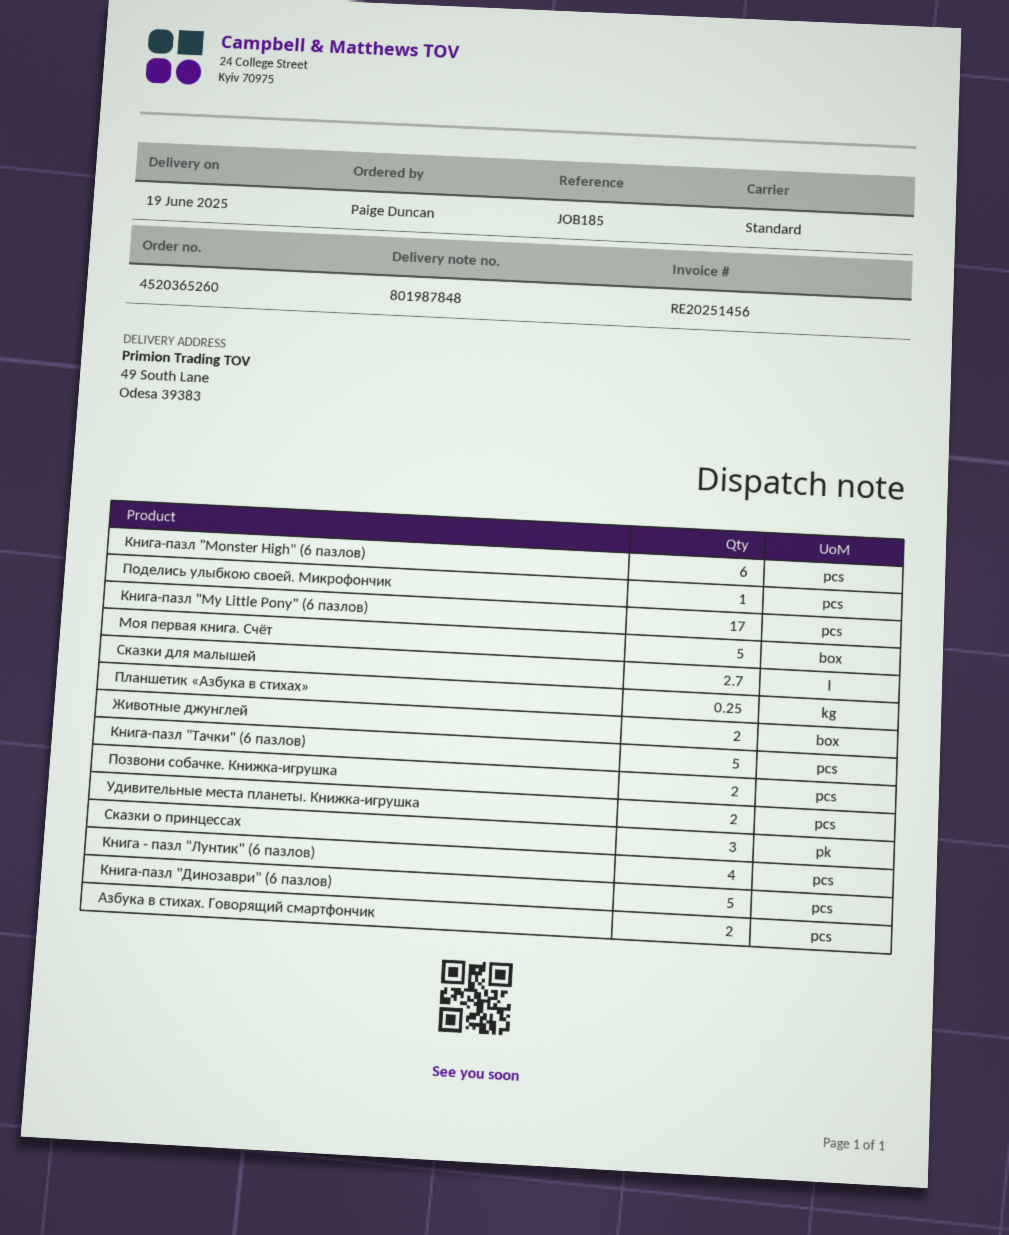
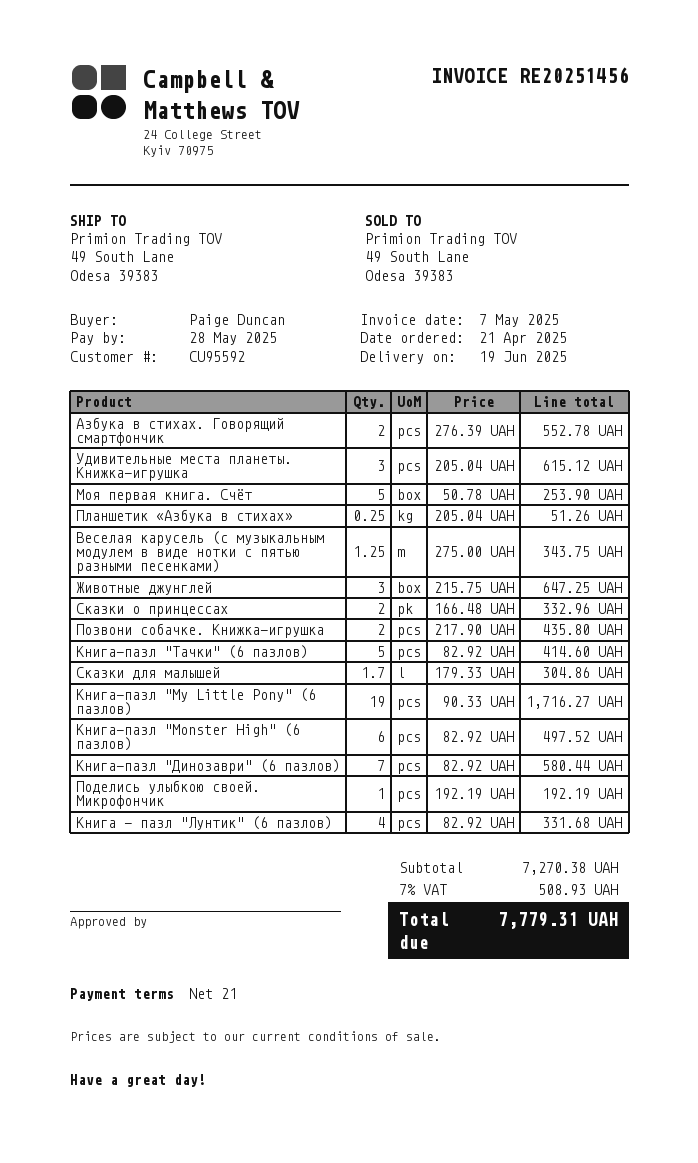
Книга-пазл "My Little Pony" (6 пазлов): 17 -> 19
Сказки для малышей: 2.7 -> 1.7
Животные джунглей: 2 -> 3
Удивительные места планеты. Книжка-игрушка: 2 -> 3
Сказки о принцессах: 3 -> 2
Книга-пазл "Динозаври" (6 пазлов): 5 -> 7
Веселая карусель (с музыкальным модулем в виде нотки с пятью разными песенками): none -> 1.25

